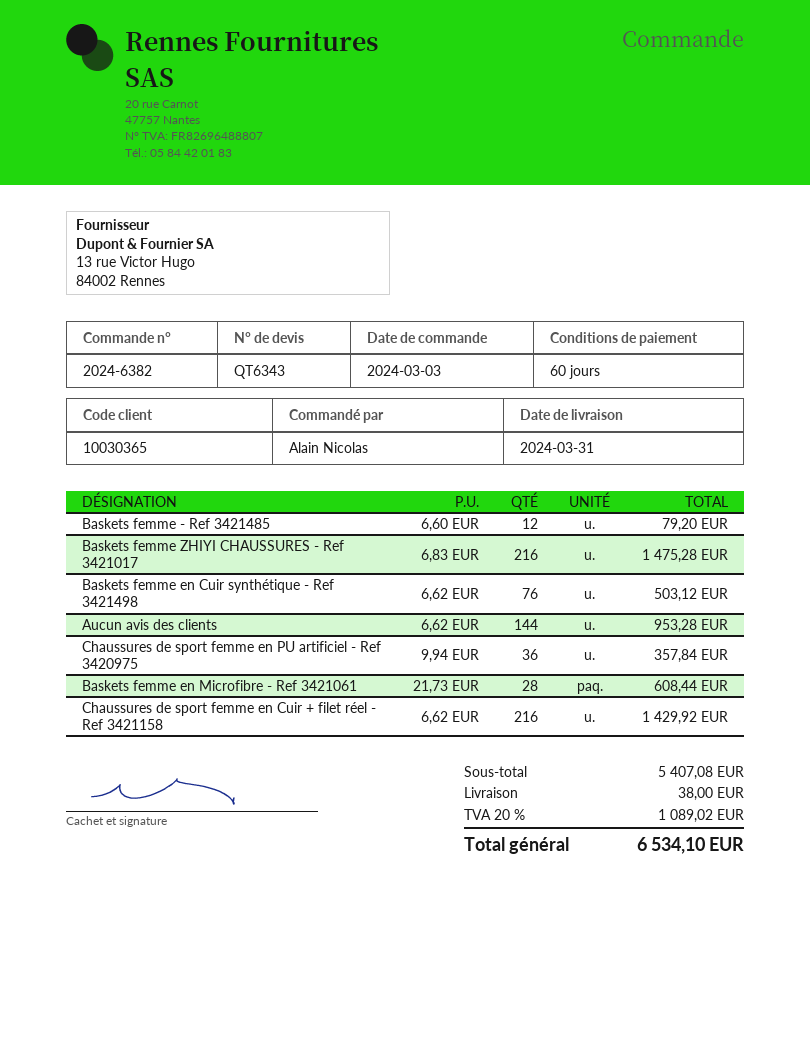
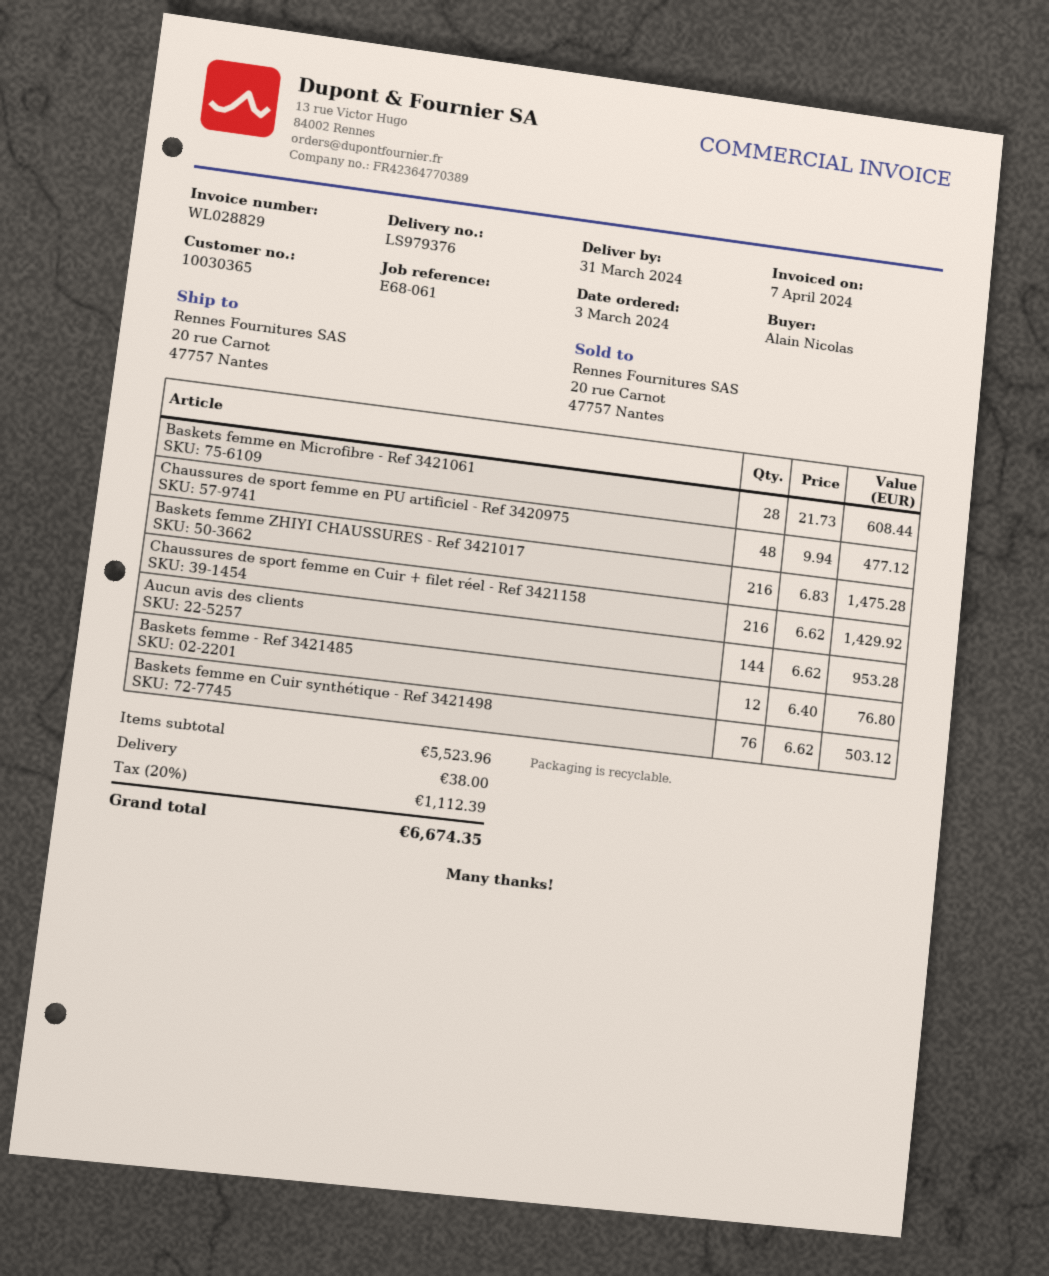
Baskets femme - Ref 3421485: 12 x 6.60 = 79.20 -> 12 x 6.40 = 76.80
Chaussures de sport femme en PU artificiel - Ref 3420975: 36 x 9.94 = 357.84 -> 48 x 9.94 = 477.12
subtotal: 5407.08 -> 5523.96
tax: 20% = 1089.02 -> 20% = 1112.39
total: 6534.10 -> 6674.35

